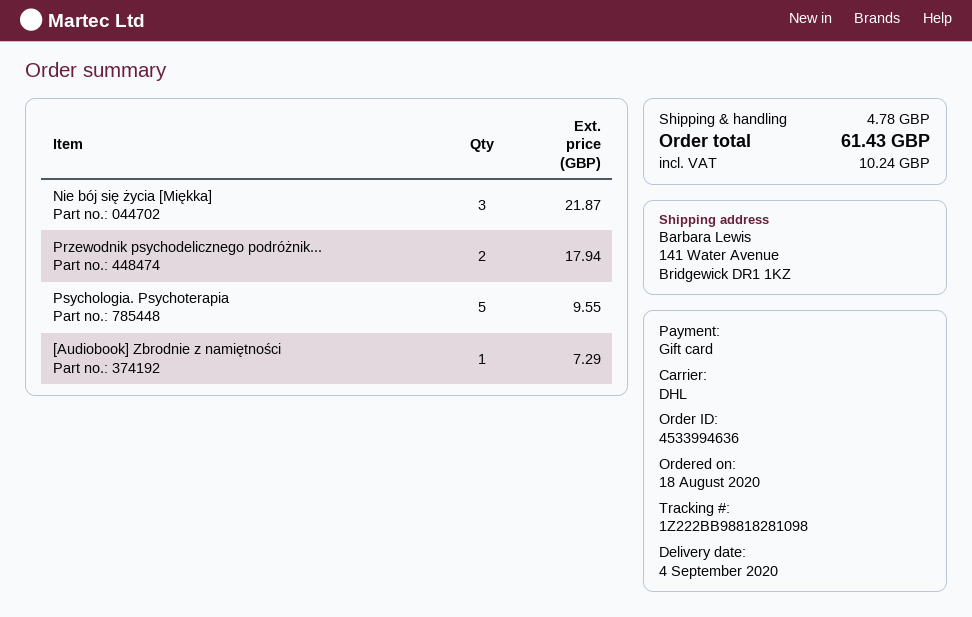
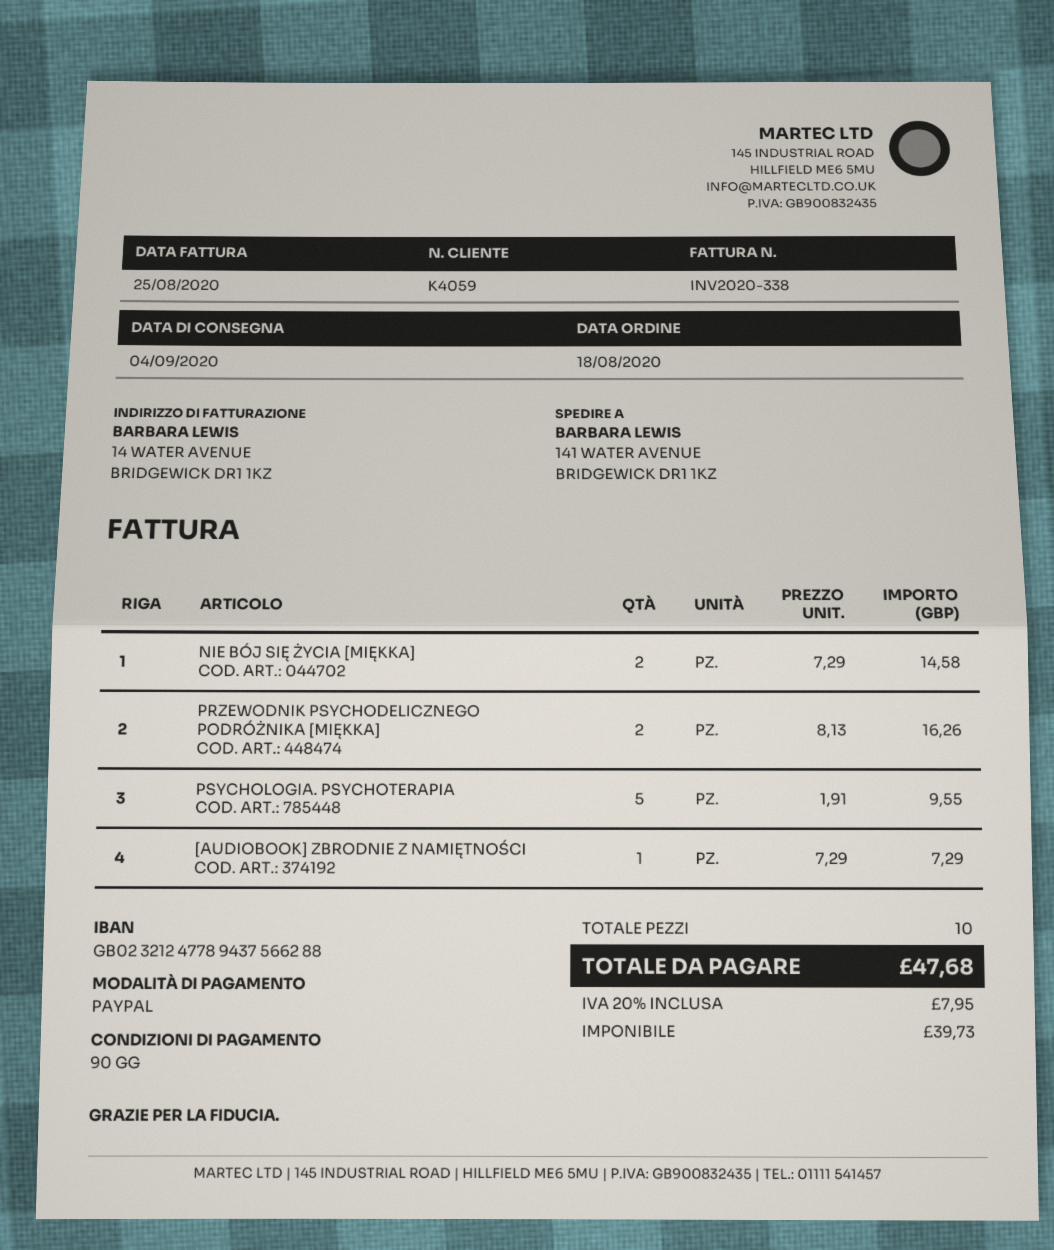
payment method: gift card -> PayPal
Nie bój się życia [Miękka]: 3 for 21.87 -> 2 for 14.58
Przewodnik psychodelicznego podróżnik...: 2 for 17.94 -> 2 for 16.26
shipping: 4.78 -> none
tax: 10.24 -> 7.95
total: 61.43 -> 47.68

